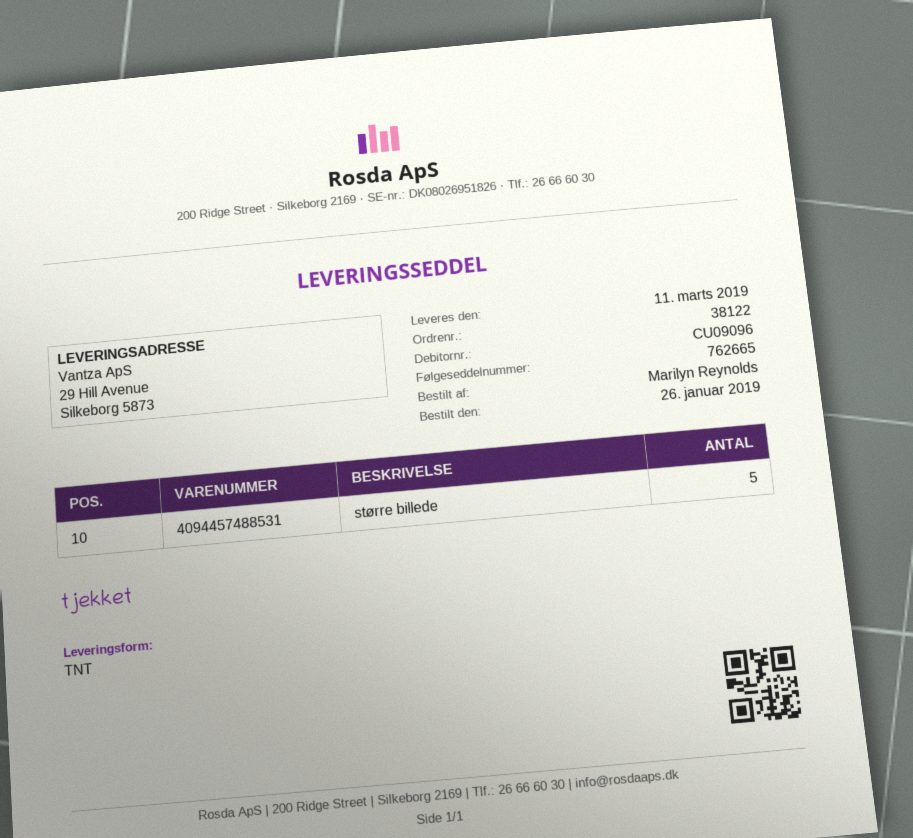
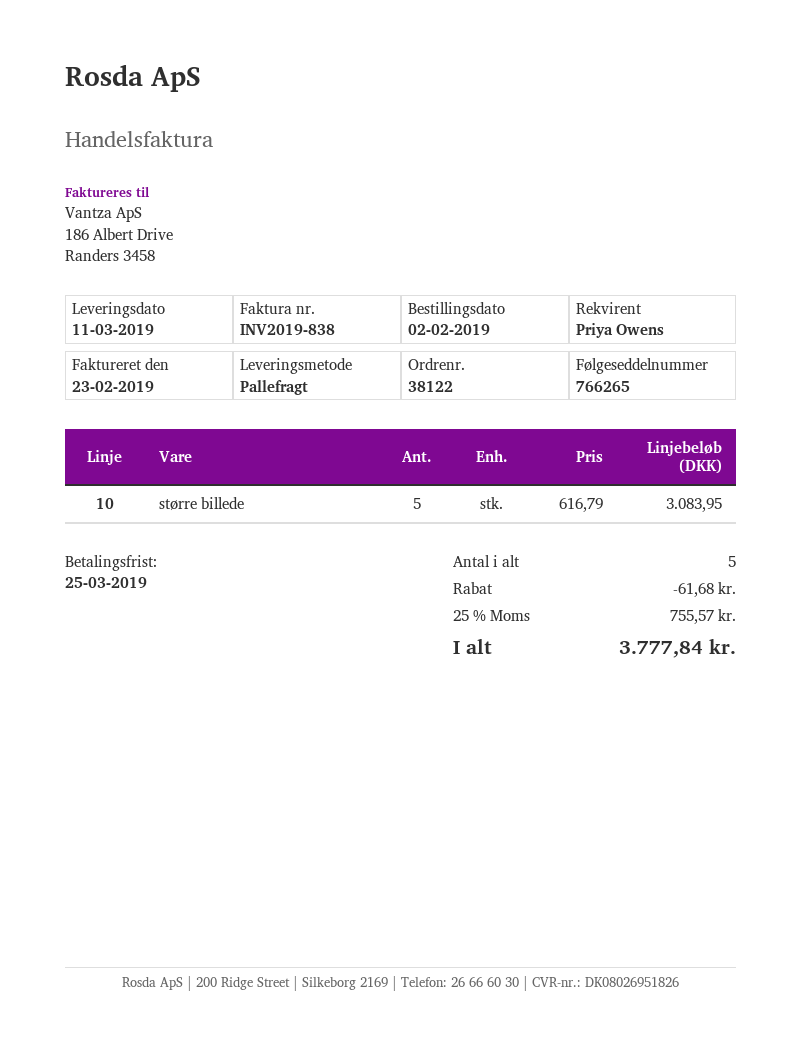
order date: 2019-01-26 -> 2019-02-02
delivery note number: 762665 -> 766265
ordered by: Marilyn Reynolds -> Priya Owens
shipping method: TNT -> pallet freight

